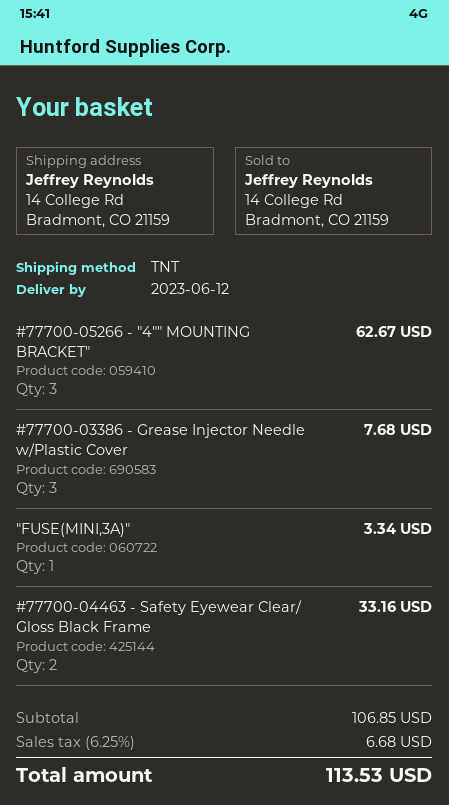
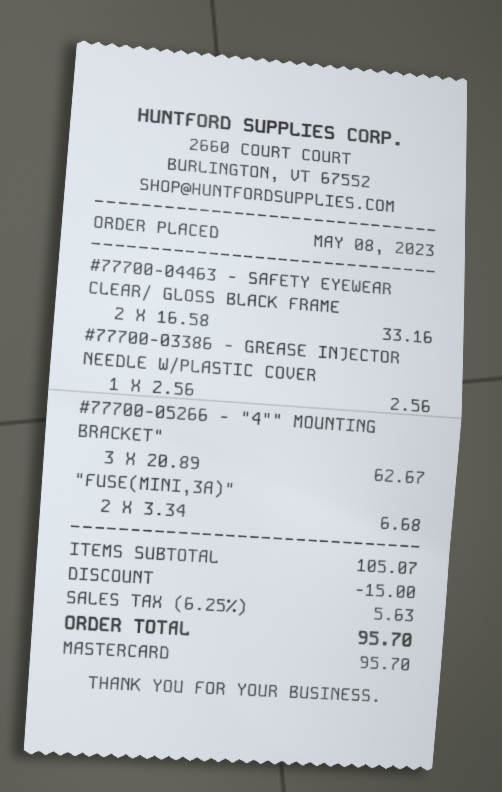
#77700-03386 - Grease Injector Needle w/Plastic Cover: 3 for 7.68 -> 1 for 2.56
"FUSE(MINI,3A)": 1 for 3.34 -> 2 for 6.68
subtotal: 106.85 -> 105.07
discount: none -> 15.00
tax: 6.25% = 6.68 -> 6.25% = 5.63
total: 113.53 -> 95.70

